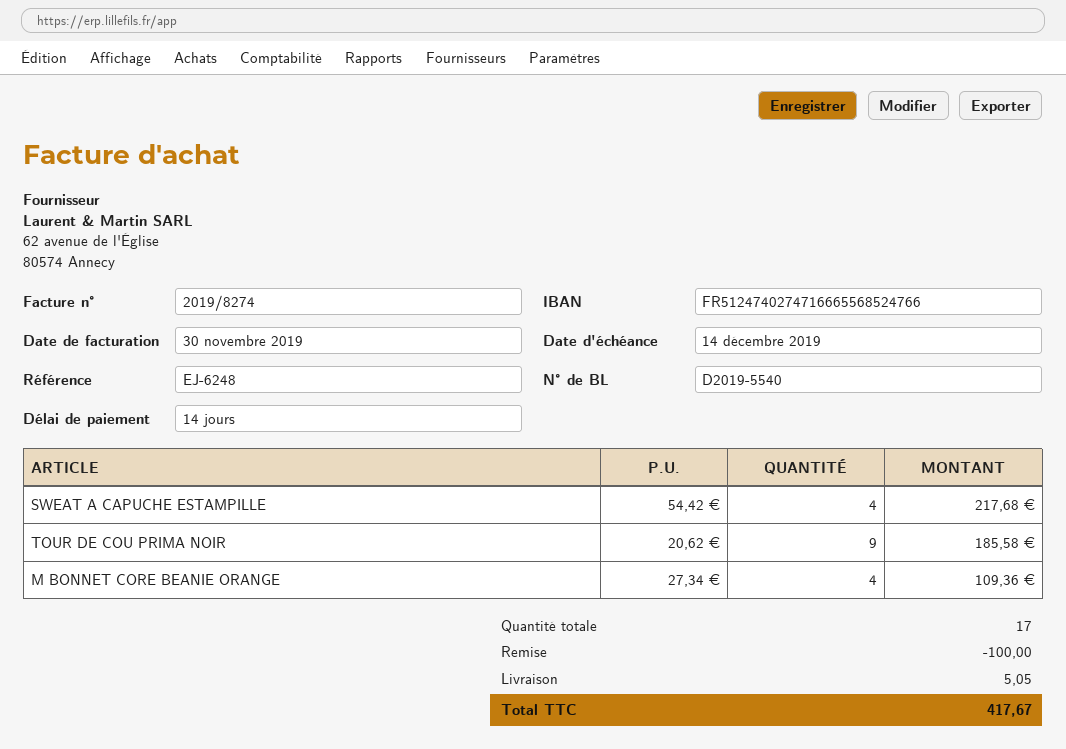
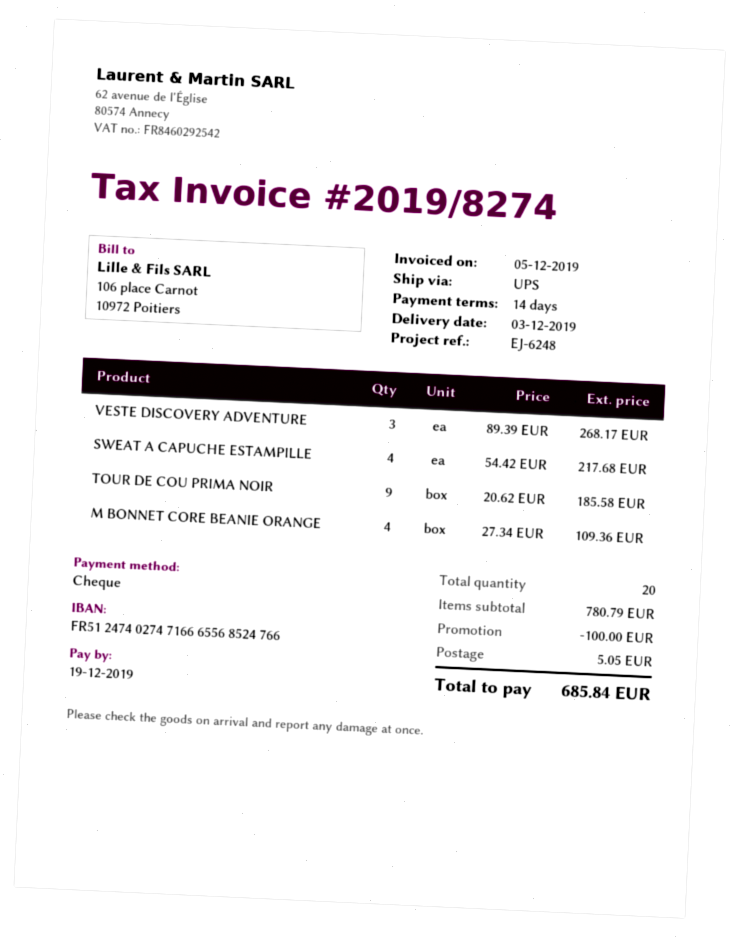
invoice date: 2019-11-30 -> 2019-12-05
due date: 2019-12-14 -> 2019-12-19
VESTE DISCOVERY ADVENTURE: none -> 3 x 89.39 = 268.17
total quantity: 17 -> 20
total: 417.67 -> 685.84

